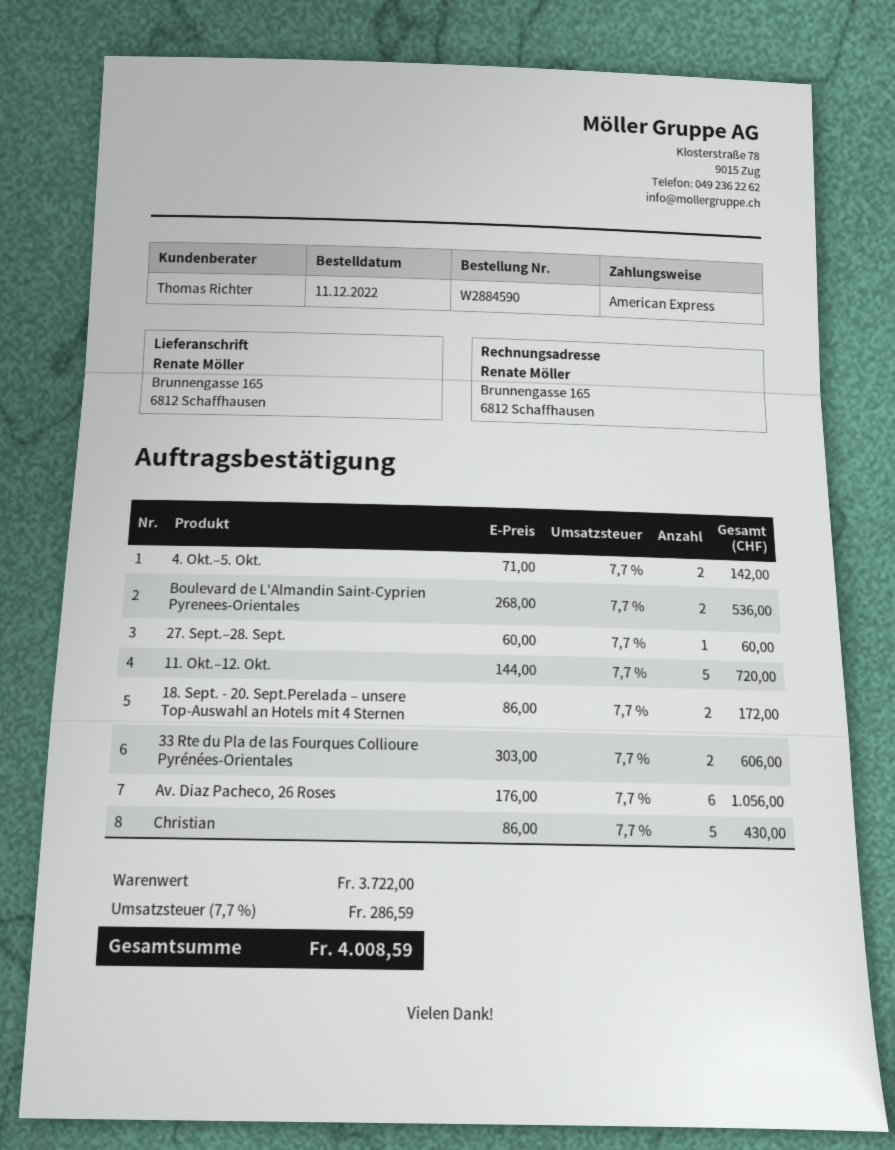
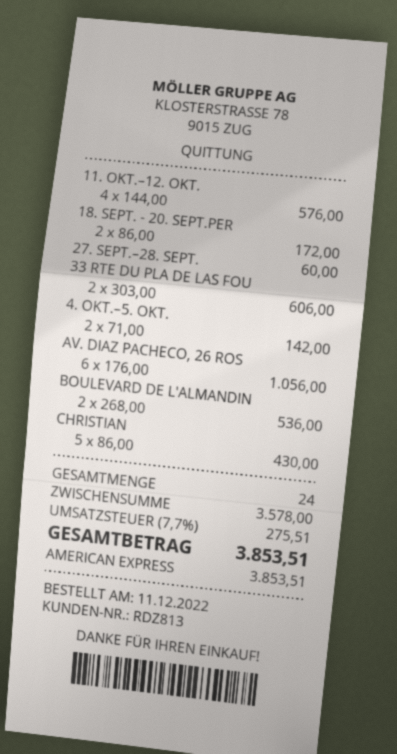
11. Okt.–12. Okt.: 5 x 144.00 = 720.00 -> 4 x 144.00 = 576.00
subtotal: 3722.00 -> 3578.00
tax: 7.7% = 286.59 -> 7.7% = 275.51
total: 4008.59 -> 3853.51

